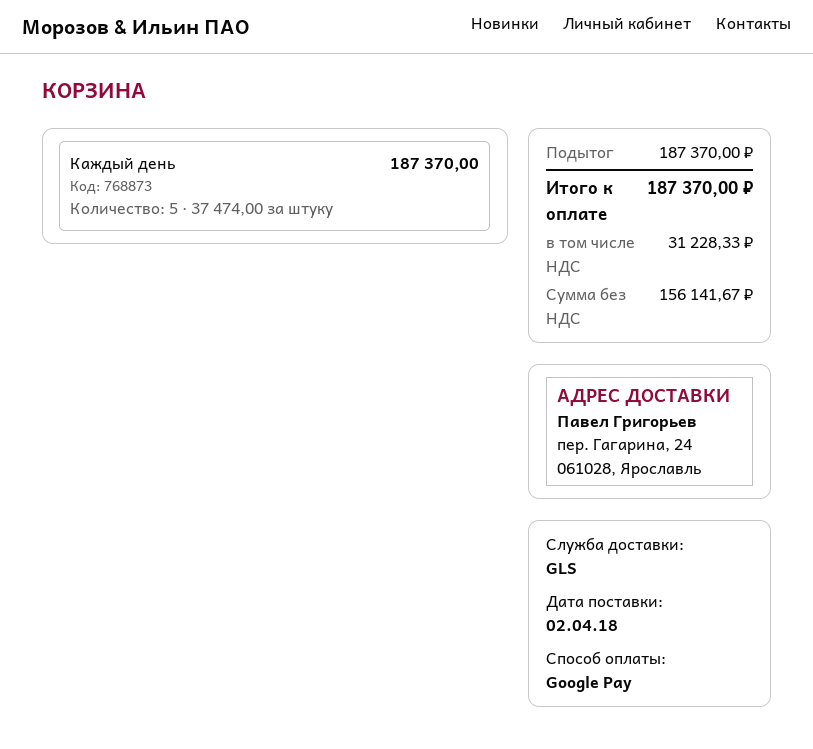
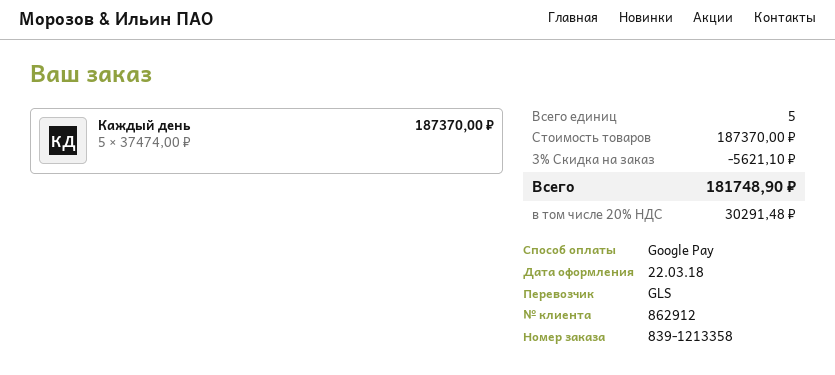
discount: none -> 3% = 5621.10
tax: 31228.33 -> 30291.48
total: 187370.00 -> 181748.90

